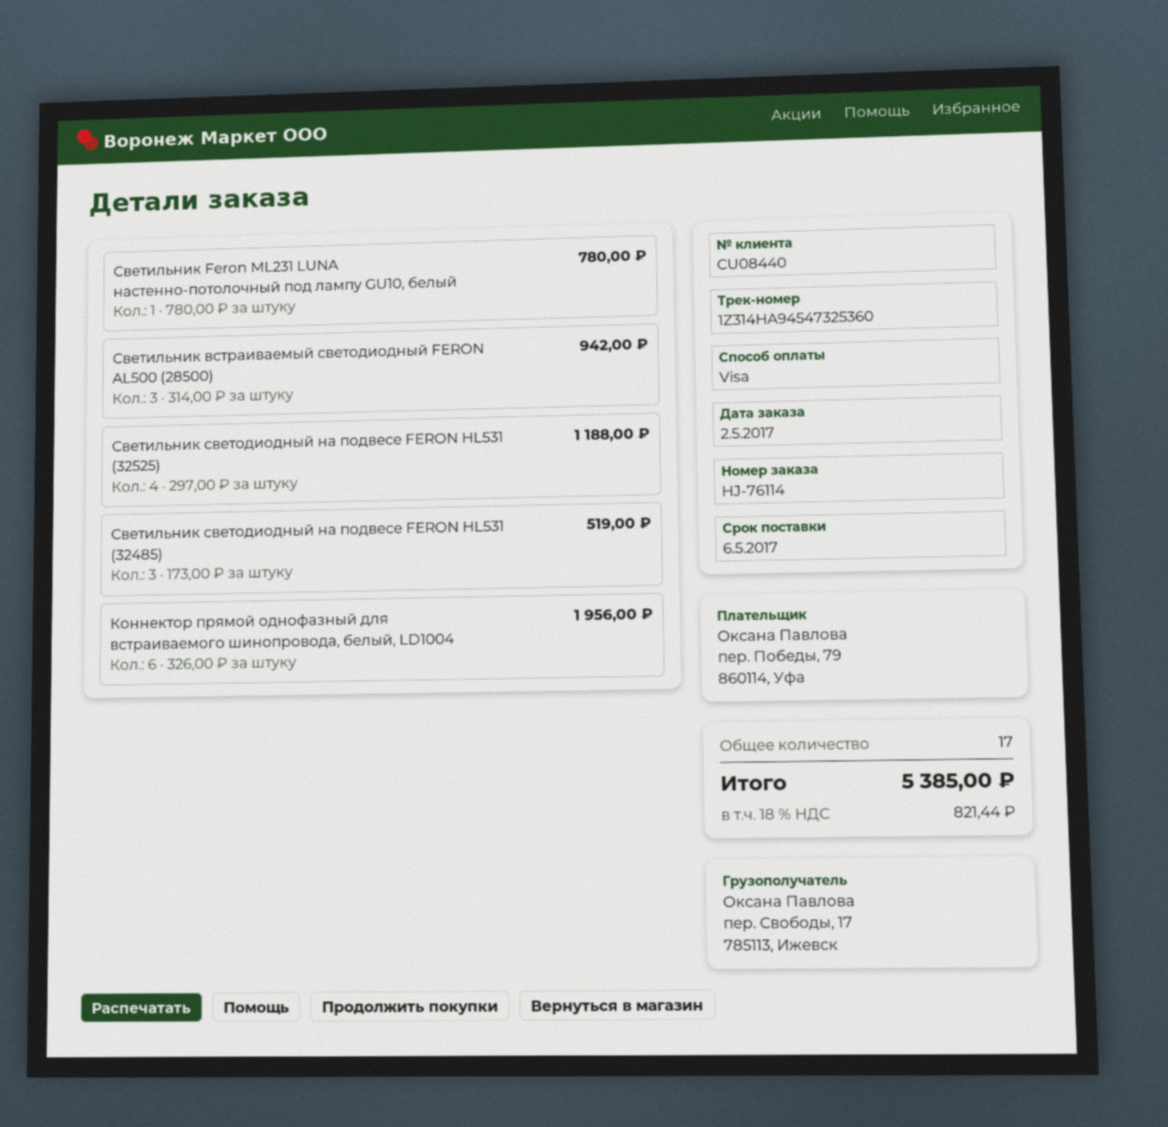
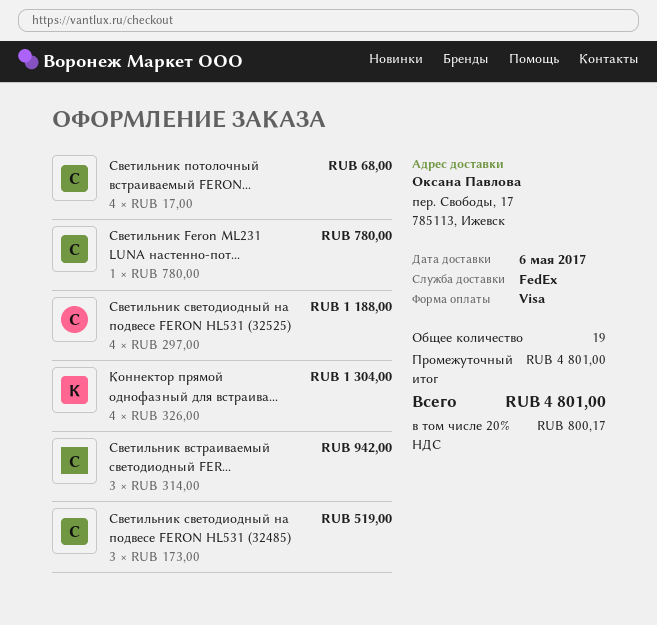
Коннектор прямой однофазный для встраиваемого шинопровода, белый, LD1004: 6 x 326.00 = 1956.00 -> 4 x 326.00 = 1304.00
Светильник потолочный встраиваемый FERON...: none -> 4 x 17.00 = 68.00
total quantity: 17 -> 19
tax: 18% = 821.44 -> 20% = 800.17
total: 5385.00 -> 4801.00

